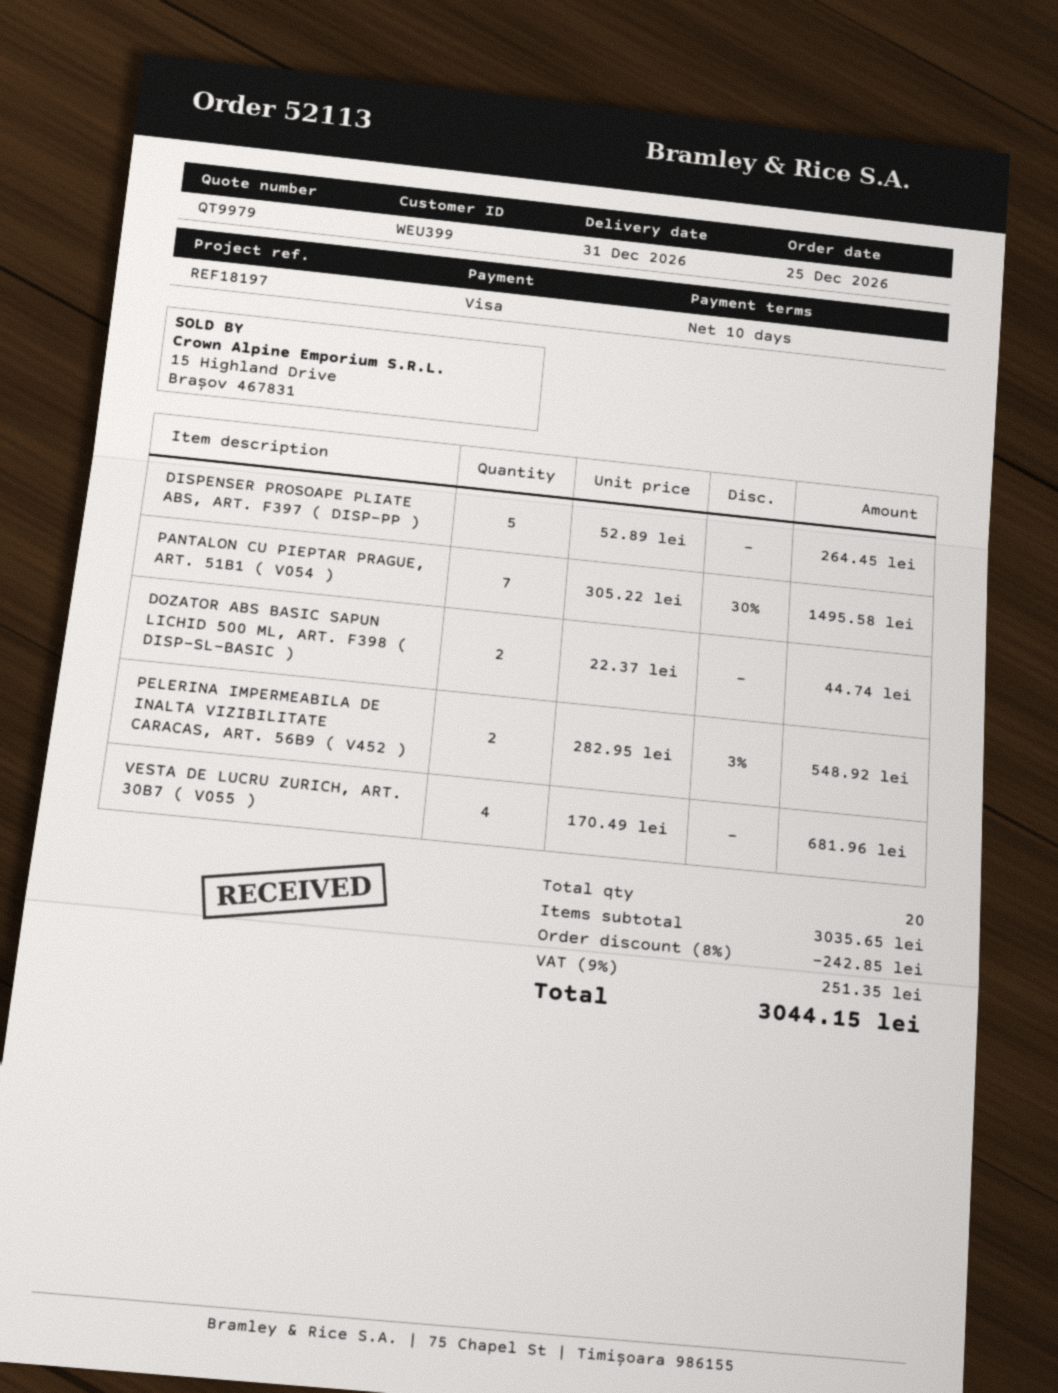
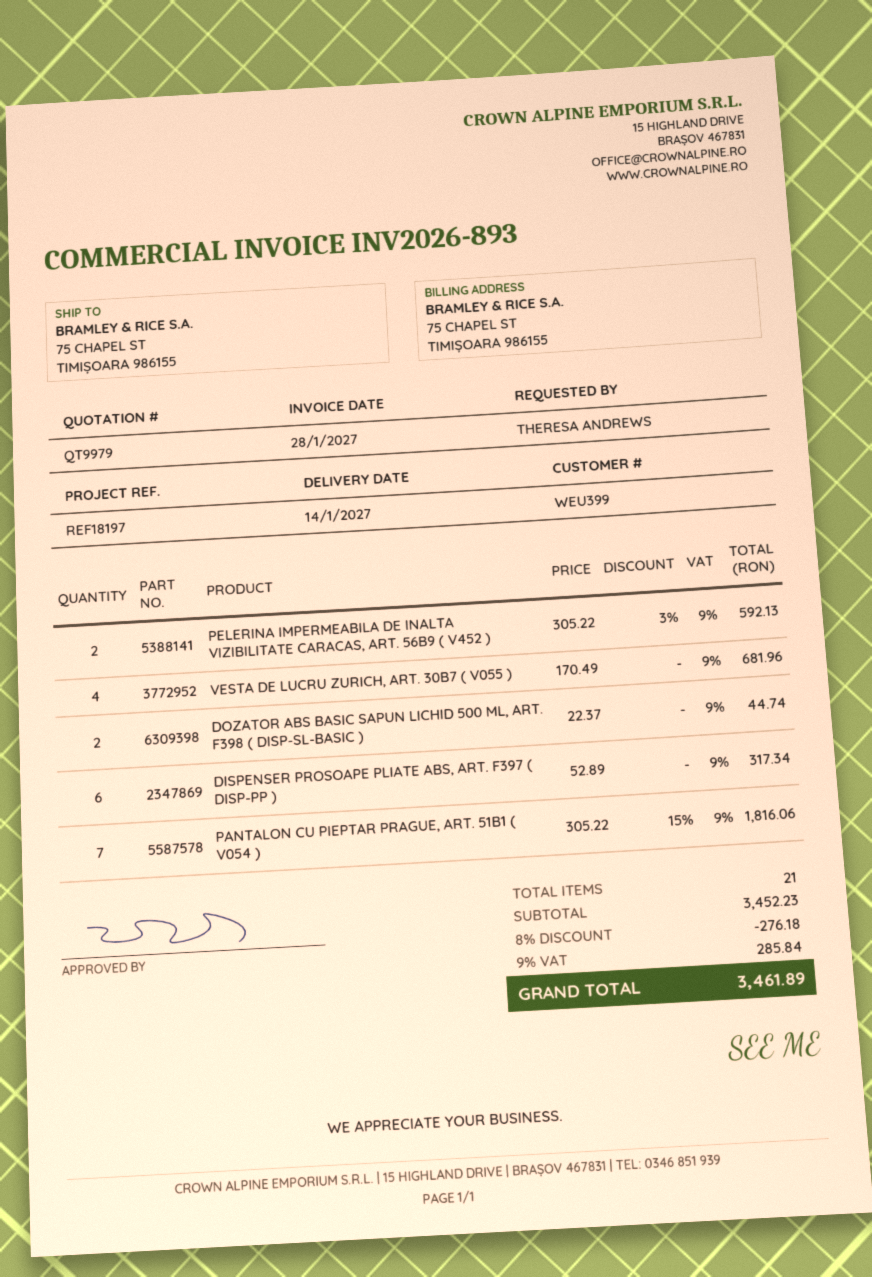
delivery date: 2026-12-31 -> 2027-01-14
DISPENSER PROSOAPE PLIATE ABS, ART. F397 ( DISP-PP ): 5 x 52.89 = 264.45 -> 6 x 52.89 = 317.34
PANTALON CU PIEPTAR PRAGUE, ART. 51B1 ( V054 ): 7 x 305.22 - 30% = 1495.58 -> 7 x 305.22 - 15% = 1816.06
PELERINA IMPERMEABILA DE INALTA VIZIBILITATE CARACAS, ART. 56B9 ( V452 ): 2 x 282.95 - 3% = 548.92 -> 2 x 305.22 - 3% = 592.13
total quantity: 20 -> 21
subtotal: 3035.65 -> 3452.23
discount: 8% = 242.85 -> 8% = 276.18
tax: 9% = 251.35 -> 9% = 285.84
total: 3044.15 -> 3461.89

